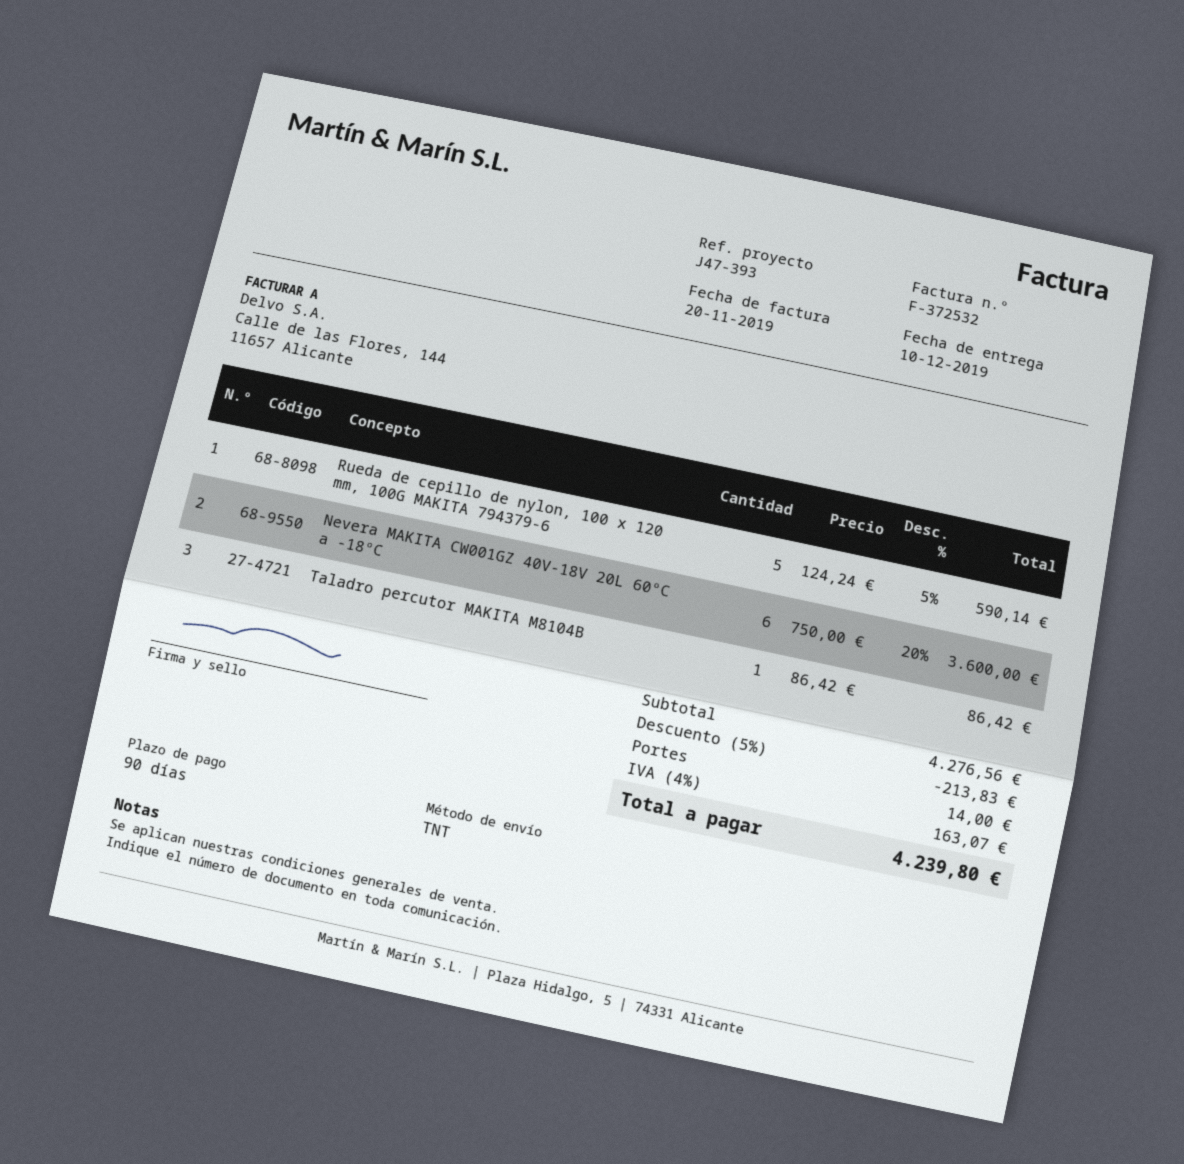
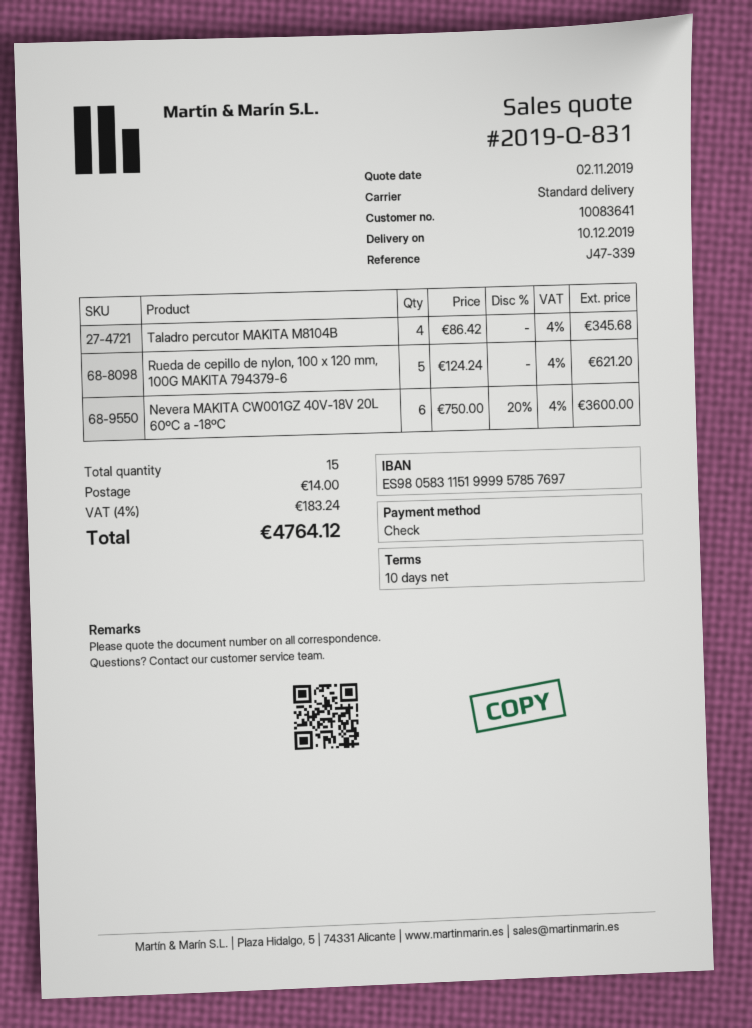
payment terms: 90 days -> 10 days
reference: J47-393 -> J47-339
shipping method: TNT -> standard
Rueda de cepillo de nylon, 100 x 120 mm, 100G MAKITA 794379-6: 5 x 124.24 - 5% = 590.14 -> 5 x 124.24 = 621.20
Taladro percutor MAKITA M8104B: 1 x 86.42 = 86.42 -> 4 x 86.42 = 345.68
discount: 5% = 213.83 -> none
tax: 4% = 163.07 -> 4% = 183.24
total: 4239.80 -> 4764.12

